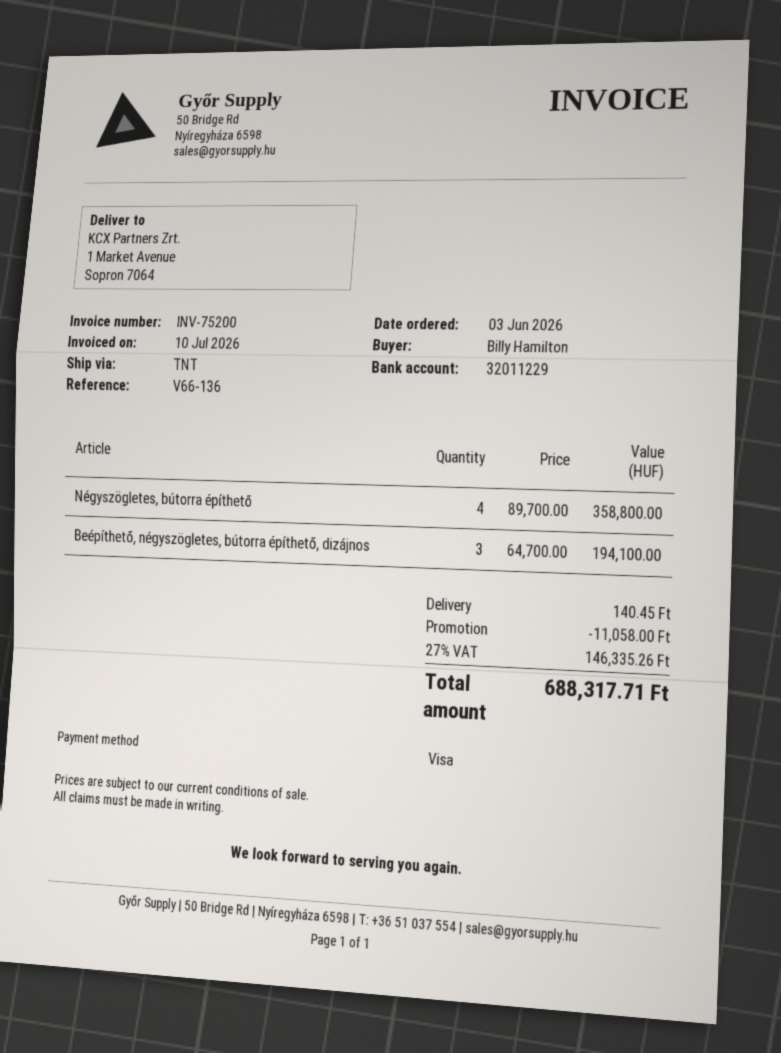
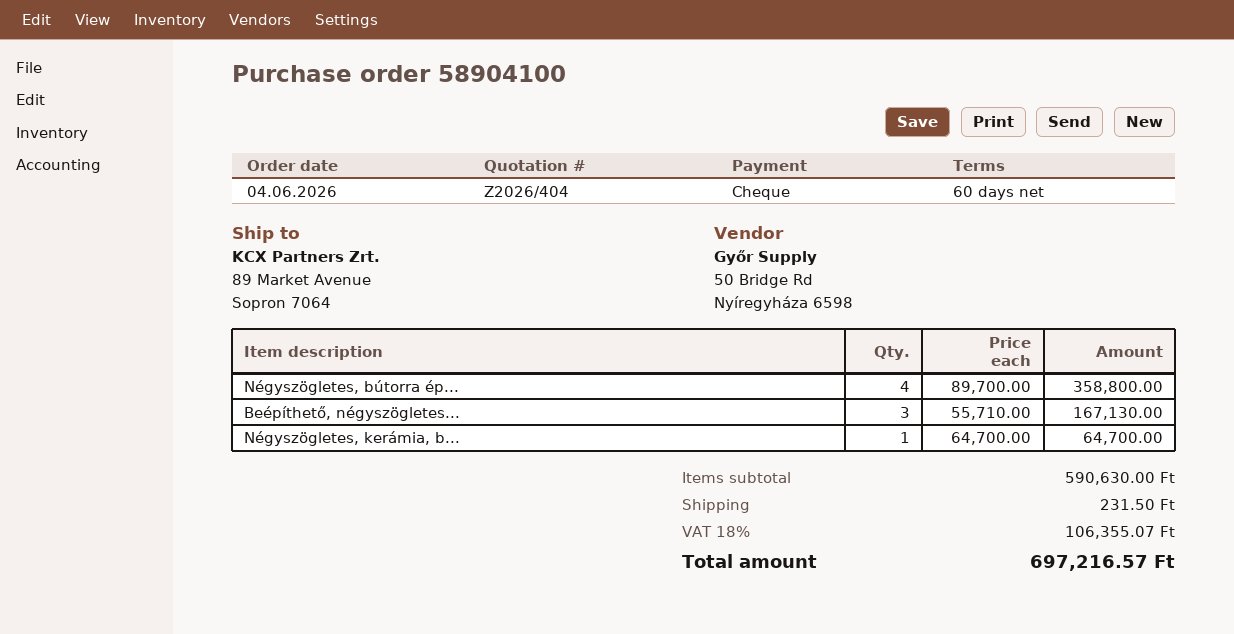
order date: 2026-06-03 -> 2026-06-04
payment method: Visa -> cheque
ship to: 1 Market Avenue, Sopron 7064 -> 89 Market Avenue, Sopron 7064
Beépíthető, négyszögletes, bútorra építhető, dizájnos: 3 x 64700.00 = 194100.00 -> 3 x 55710.00 = 167130.00
Négyszögletes, kerámia, b...: none -> 1 x 64700.00 = 64700.00
discount: 11058.00 -> none
shipping: 140.45 -> 231.50
tax: 27% = 146335.26 -> 18% = 106355.07
total: 688317.71 -> 697216.57

